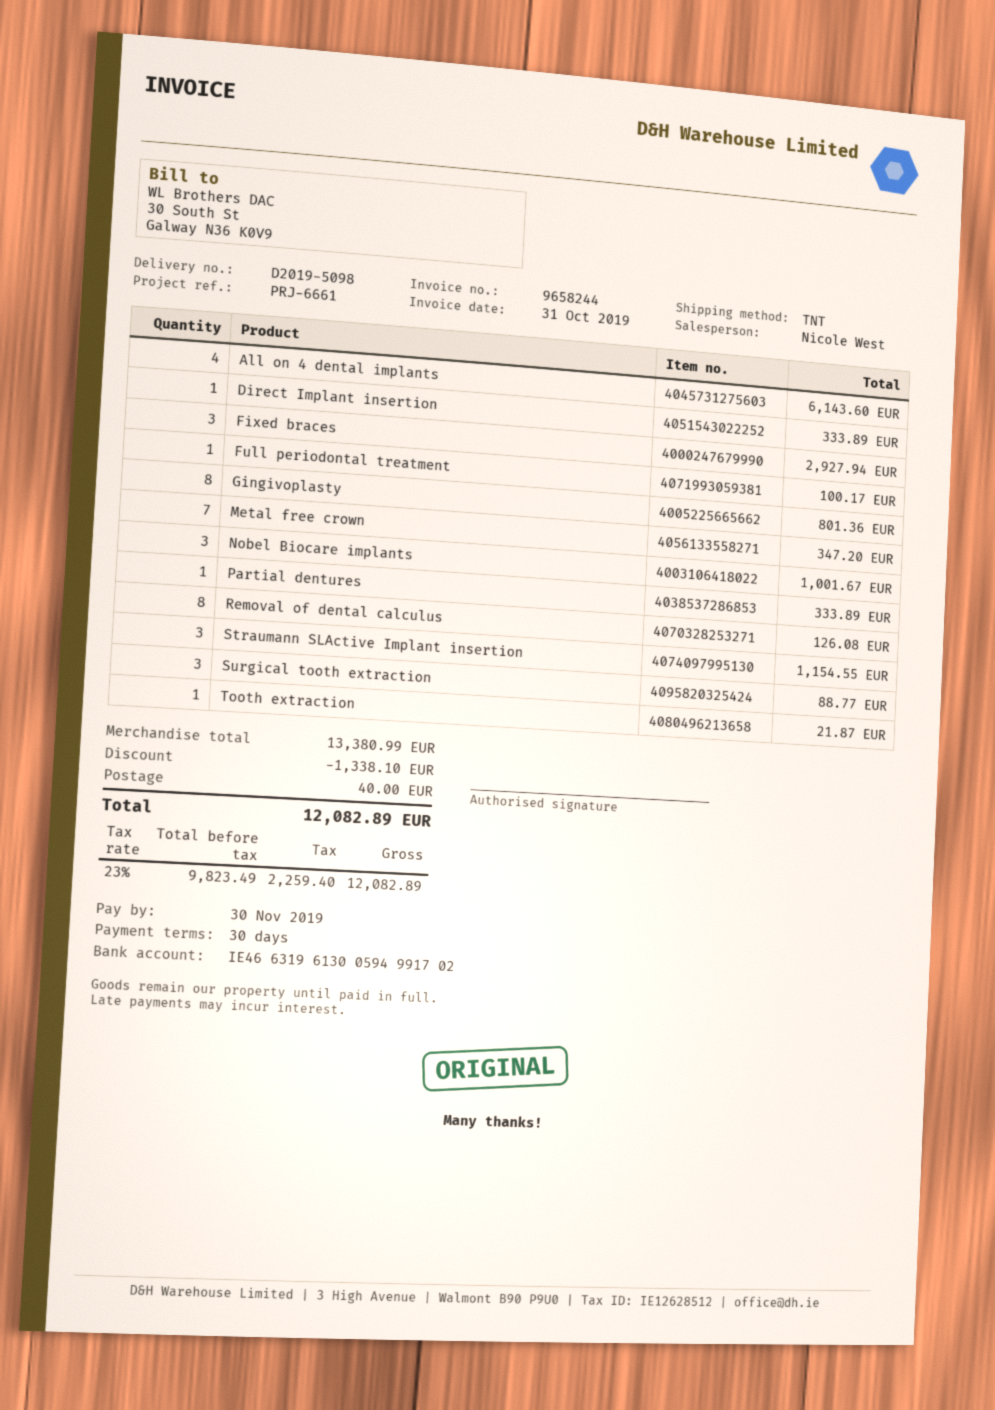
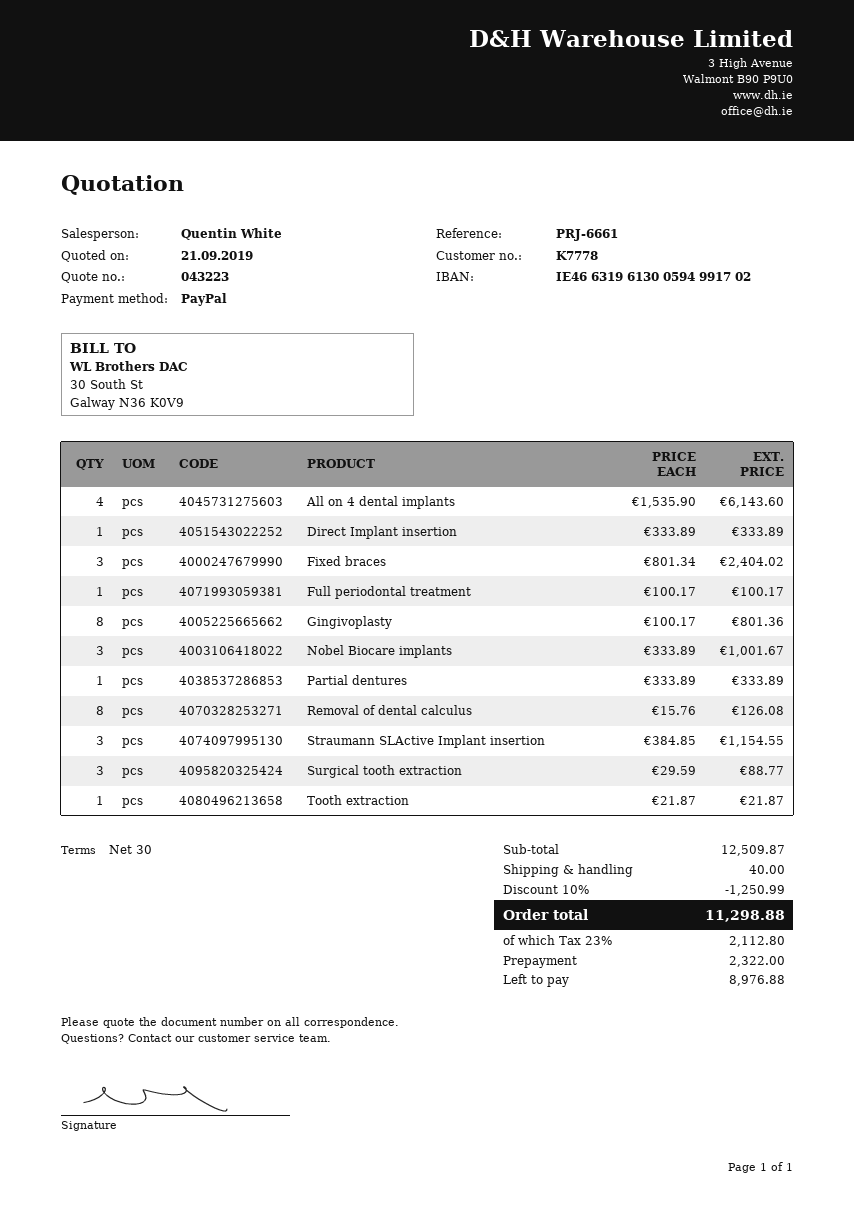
sales rep: Nicole West -> Quentin White
Fixed braces: 3 for 2927.94 -> 3 for 2404.02
Metal free crown: 7 for 347.20 -> none
subtotal: 13380.99 -> 12509.87
discount: 1338.10 -> 1250.99
tax: 23% = 2259.40 -> 23% = 2112.80
total: 12082.89 -> 11298.88

